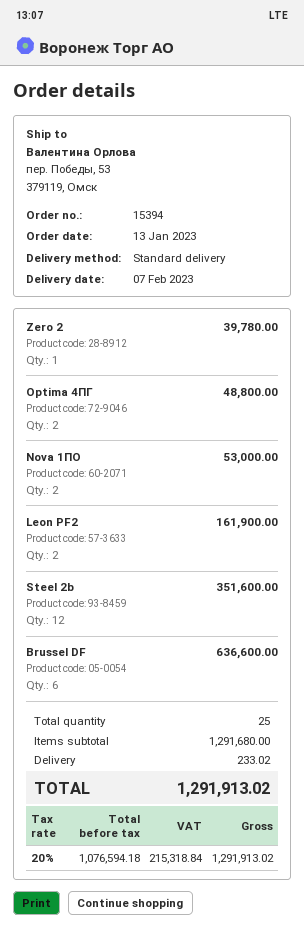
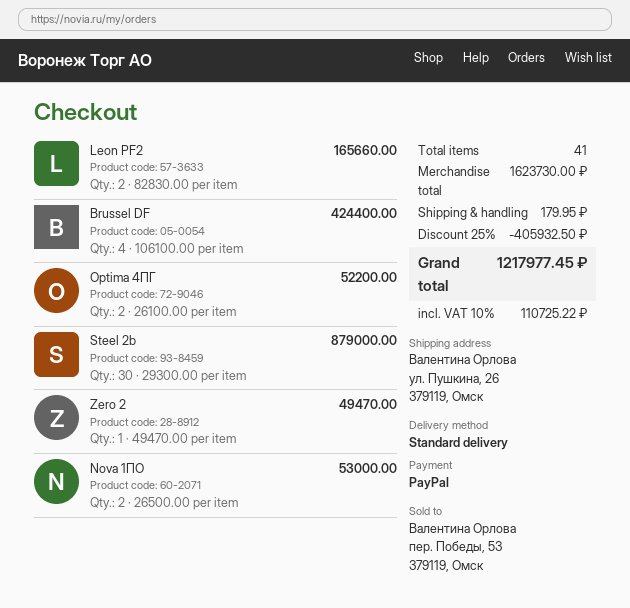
ship to: пер. Победы, 53, 379119, Омск -> ул. Пушкина, 26, 379119, Омск
Zero 2: 1 for 39780.00 -> 1 for 49470.00
Optima 4ПГ: 2 for 48800.00 -> 2 for 52200.00
Leon PF2: 2 for 161900.00 -> 2 for 165660.00
Steel 2b: 12 for 351600.00 -> 30 for 879000.00
Brussel DF: 6 for 636600.00 -> 4 for 424400.00
total quantity: 25 -> 41
subtotal: 1291680.00 -> 1623730.00
discount: none -> 25% = 405932.50
shipping: 233.02 -> 179.95
tax: 20% = 215318.84 -> 10% = 110725.22
total: 1291913.02 -> 1217977.45

